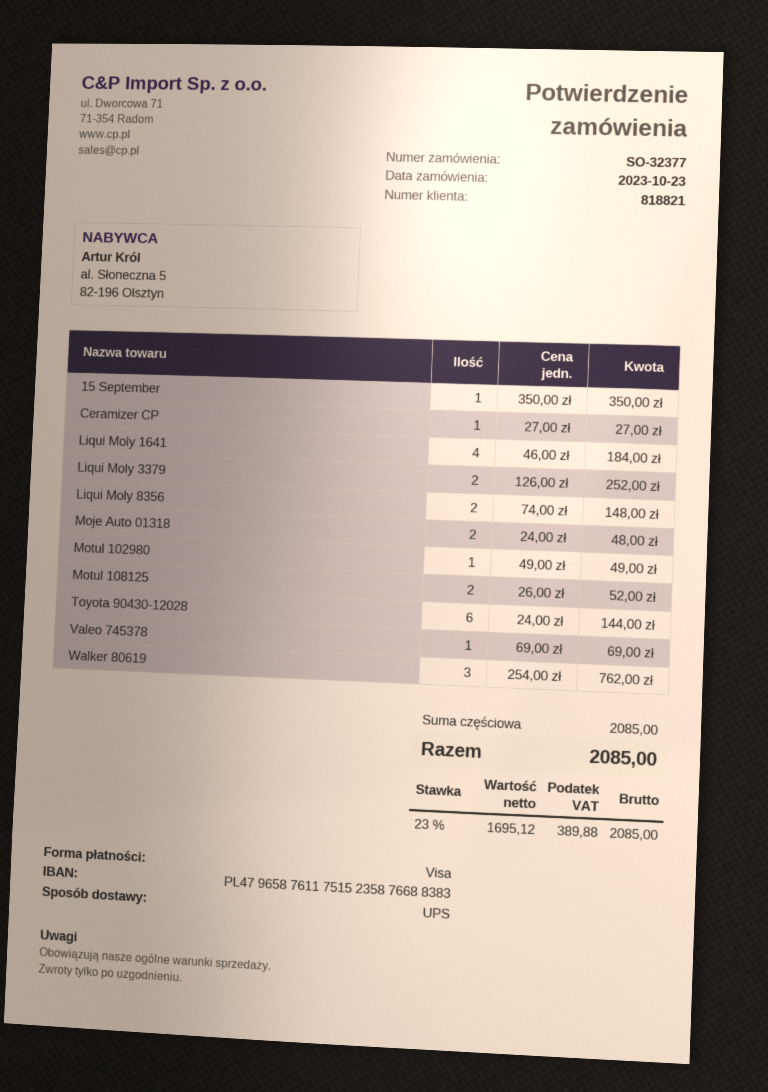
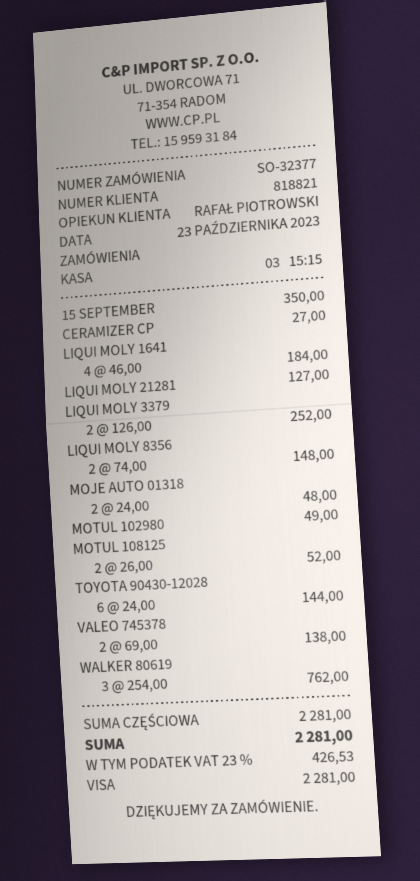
Valeo 745378: 1 x 69.00 = 69.00 -> 2 x 69.00 = 138.00
LIQUI MOLY 21281: none -> 1 x 127.00 = 127.00
subtotal: 2085.00 -> 2281.00
tax: 23% = 389.88 -> 23% = 426.53
total: 2085.00 -> 2281.00

